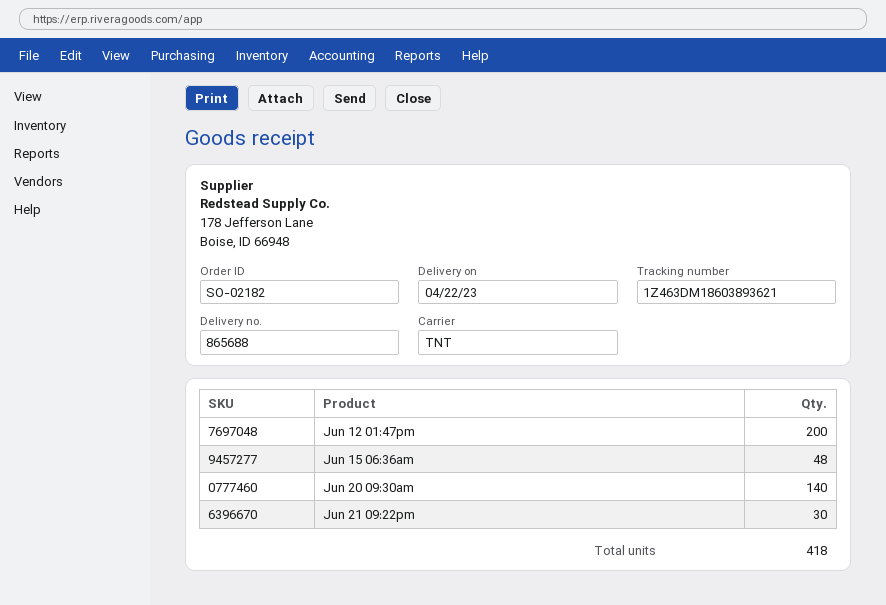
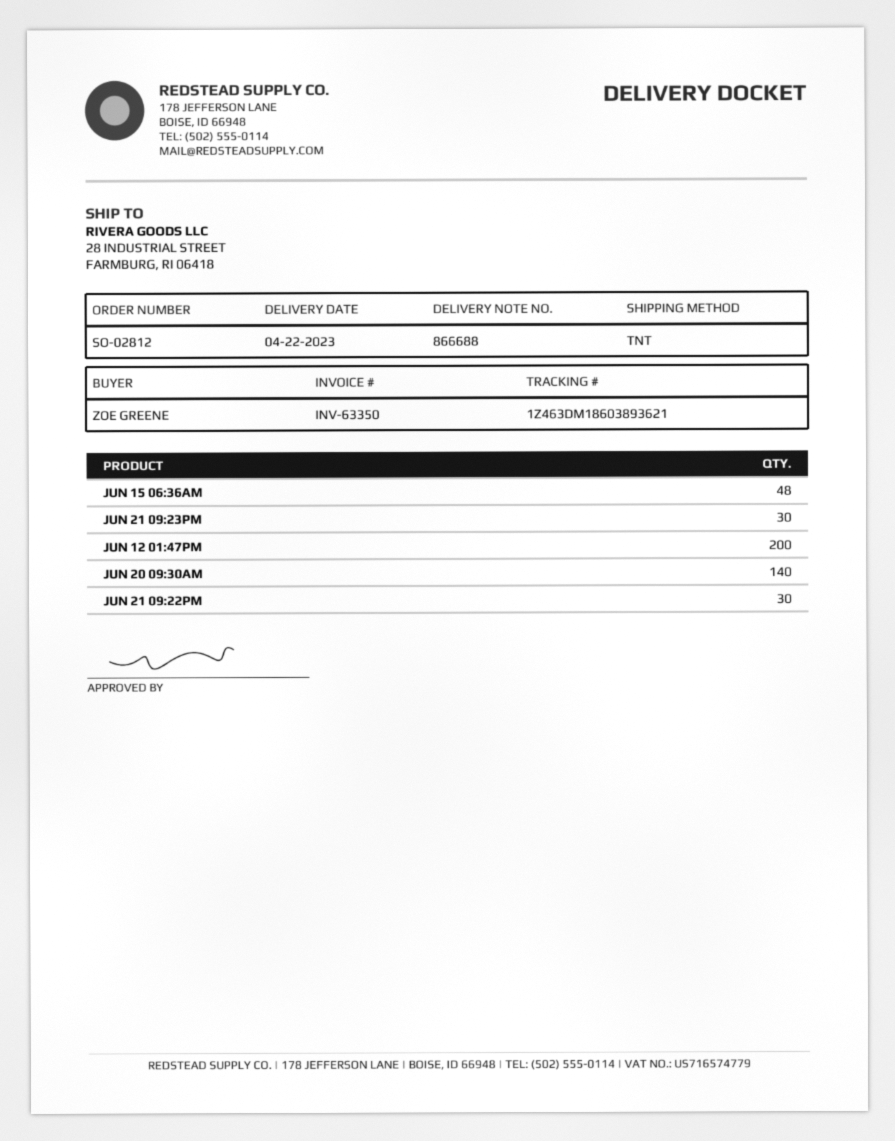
order number: SO-02182 -> SO-02812
delivery note number: 865688 -> 866688
JUN 21 09:23PM: none -> 30

